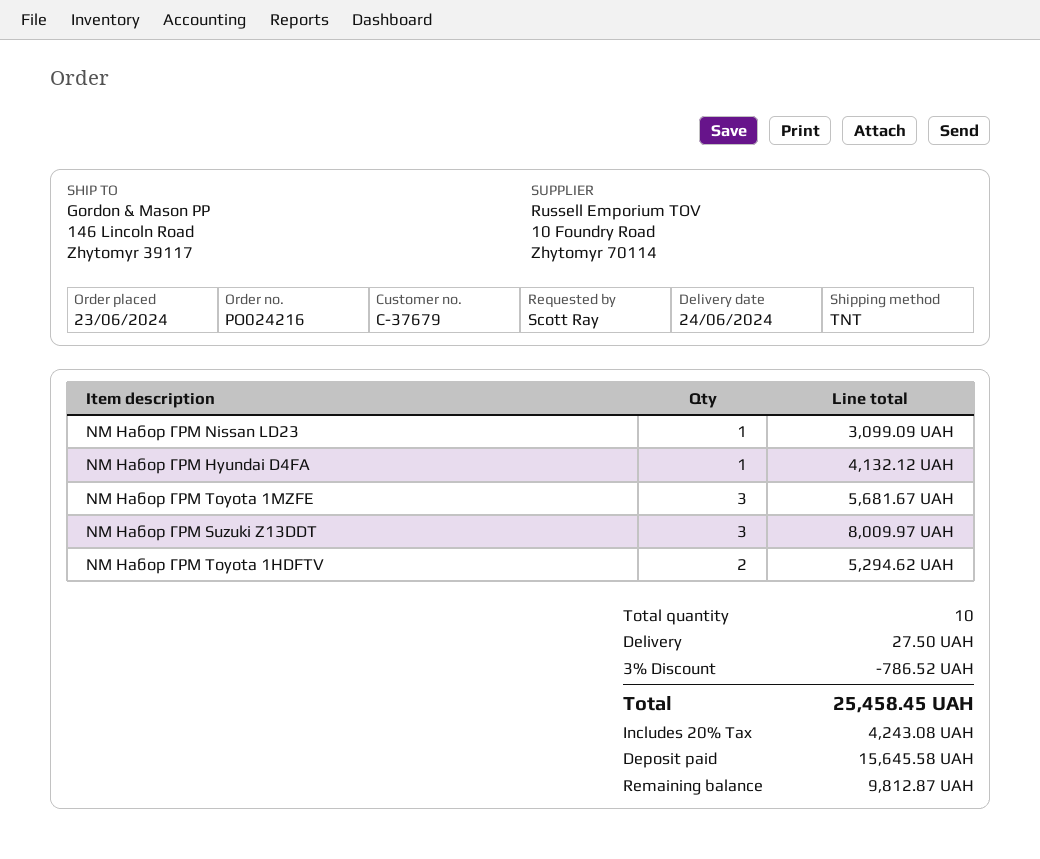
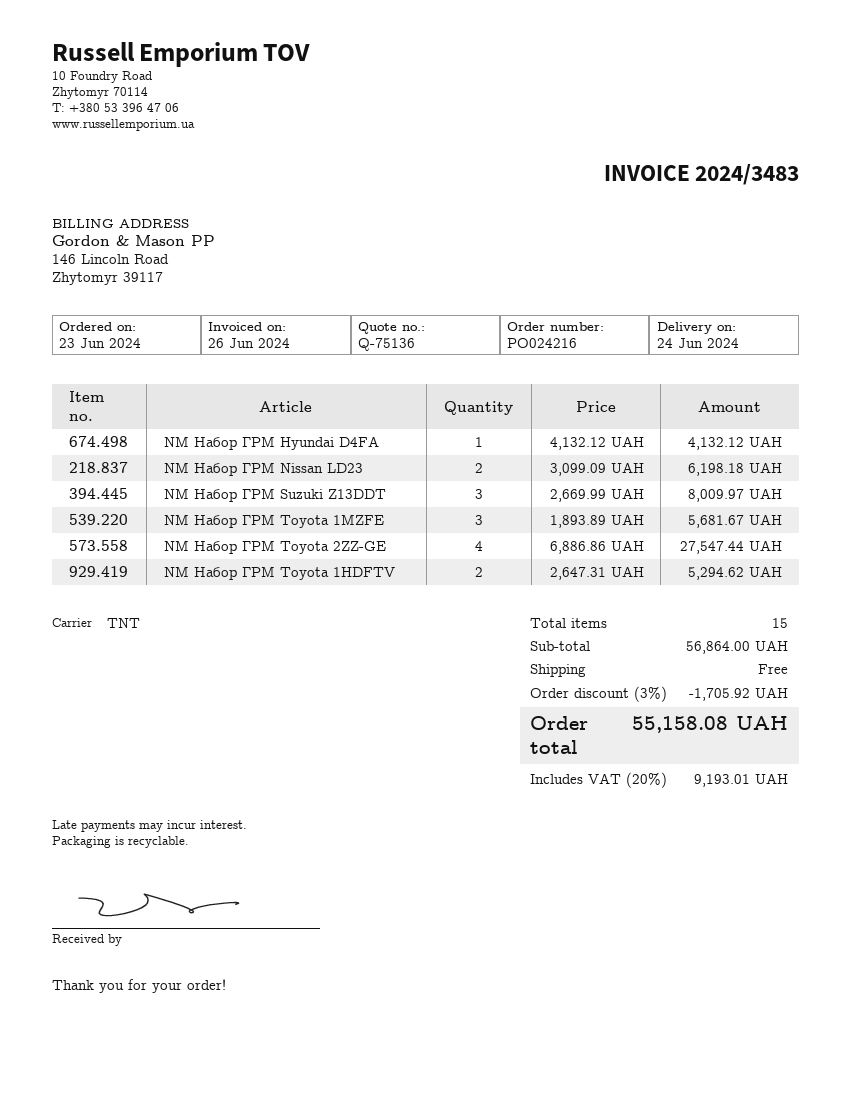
NM Набор ГРМ Nissan LD23: 1 for 3099.09 -> 2 for 6198.18
NM Набор ГРМ Toyota 2ZZ-GE: none -> 4 for 27547.44
total quantity: 10 -> 15
discount: 3% = 786.52 -> 3% = 1705.92
shipping: 27.50 -> 0.00
tax: 20% = 4243.08 -> 20% = 9193.01
total: 25458.45 -> 55158.08

